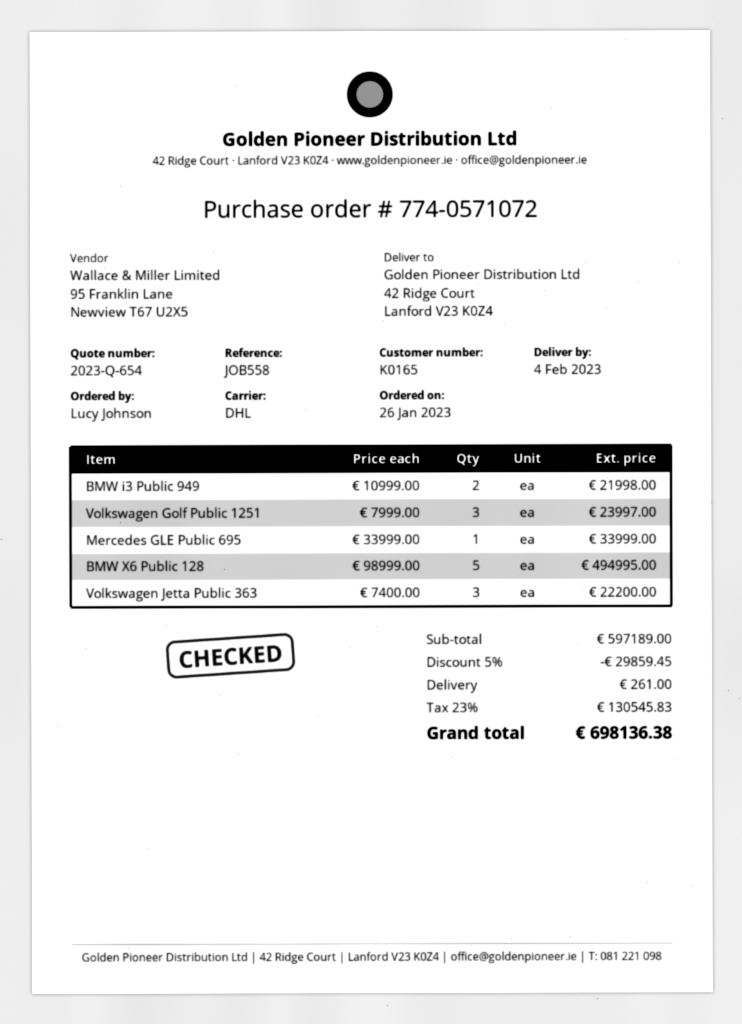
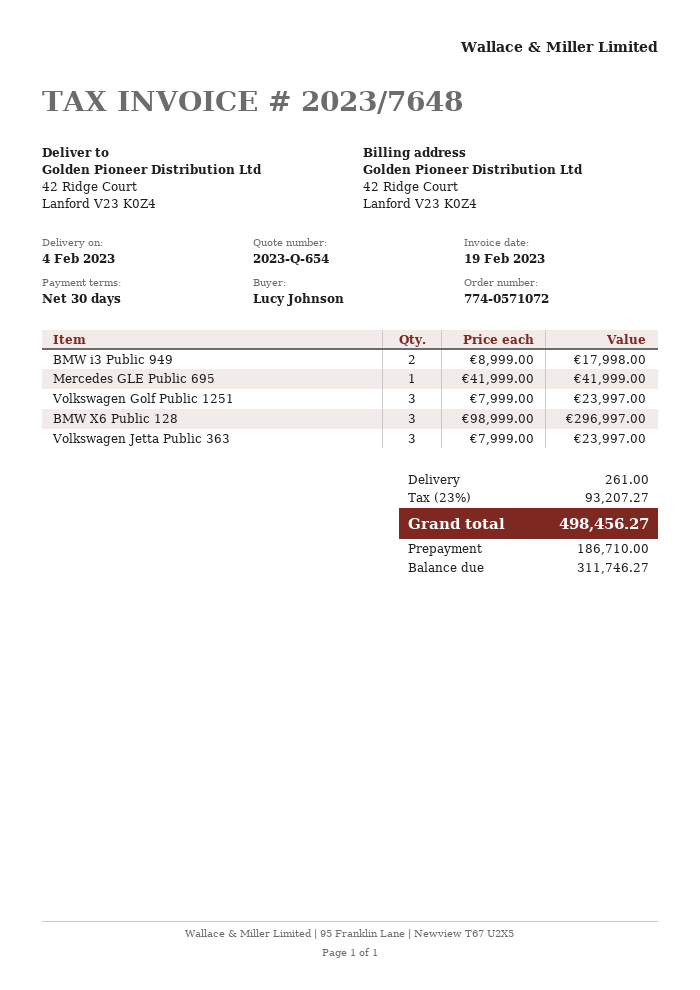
BMW i3 Public 949: 2 x 10999.00 = 21998.00 -> 2 x 8999.00 = 17998.00
Mercedes GLE Public 695: 1 x 33999.00 = 33999.00 -> 1 x 41999.00 = 41999.00
BMW X6 Public 128: 5 x 98999.00 = 494995.00 -> 3 x 98999.00 = 296997.00
Volkswagen Jetta Public 363: 3 x 7400.00 = 22200.00 -> 3 x 7999.00 = 23997.00
discount: 5% = 29859.45 -> none
tax: 23% = 130545.83 -> 23% = 93207.27
total: 698136.38 -> 498456.27

